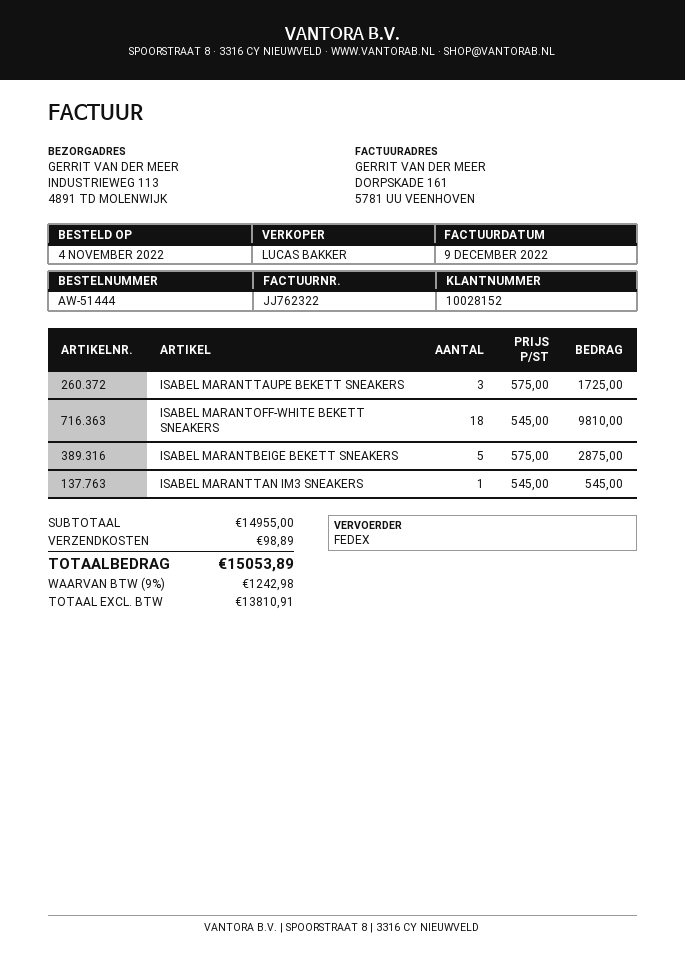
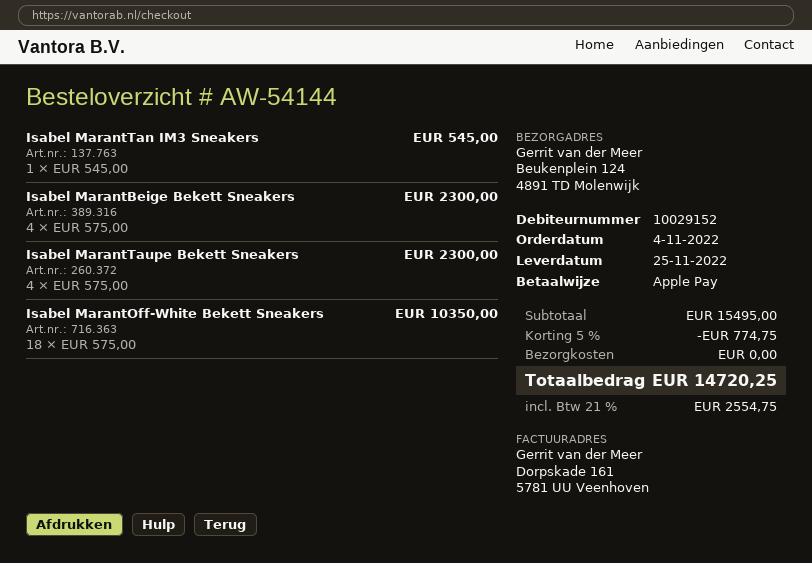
order number: AW-51444 -> AW-54144
customer number: 10028152 -> 10029152
ship to: INDUSTRIEWEG 113, 4891 TD MOLENWIJK -> Beukenplein 124, 4891 TD Molenwijk
ISABEL MARANTTAUPE BEKETT SNEAKERS: 3 x 575.00 = 1725.00 -> 4 x 575.00 = 2300.00
ISABEL MARANTOFF-WHITE BEKETT SNEAKERS: 18 x 545.00 = 9810.00 -> 18 x 575.00 = 10350.00
ISABEL MARANTBEIGE BEKETT SNEAKERS: 5 x 575.00 = 2875.00 -> 4 x 575.00 = 2300.00
subtotal: 14955.00 -> 15495.00
discount: none -> 5% = 774.75
shipping: 98.89 -> 0.00
tax: 9% = 1242.98 -> 21% = 2554.75
total: 15053.89 -> 14720.25

